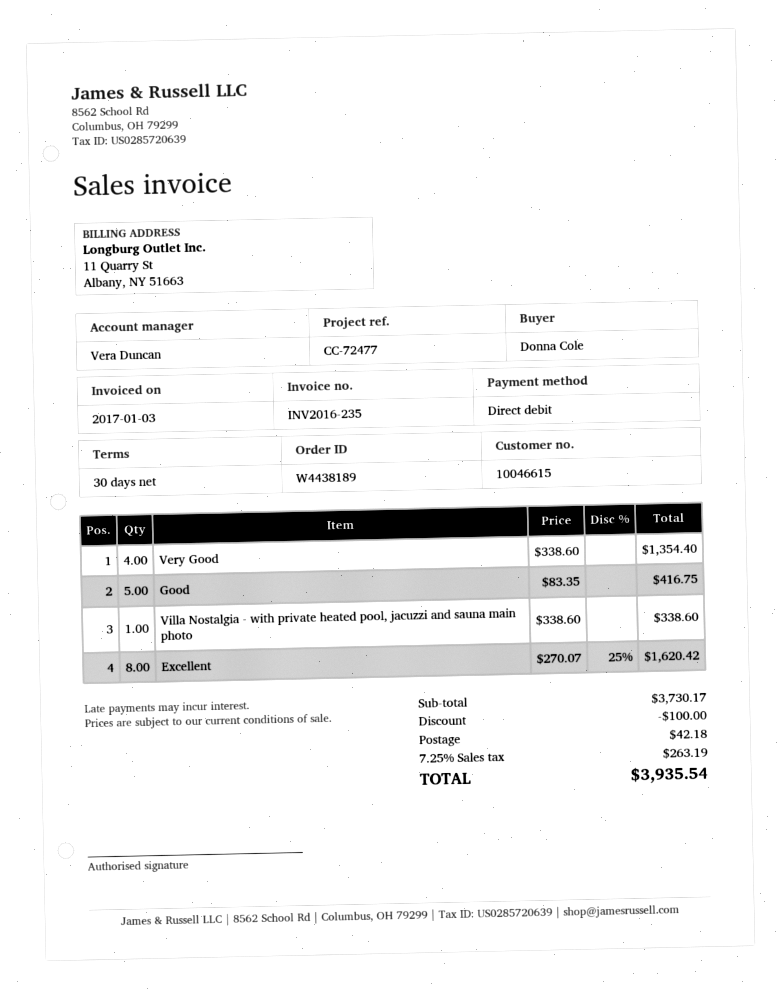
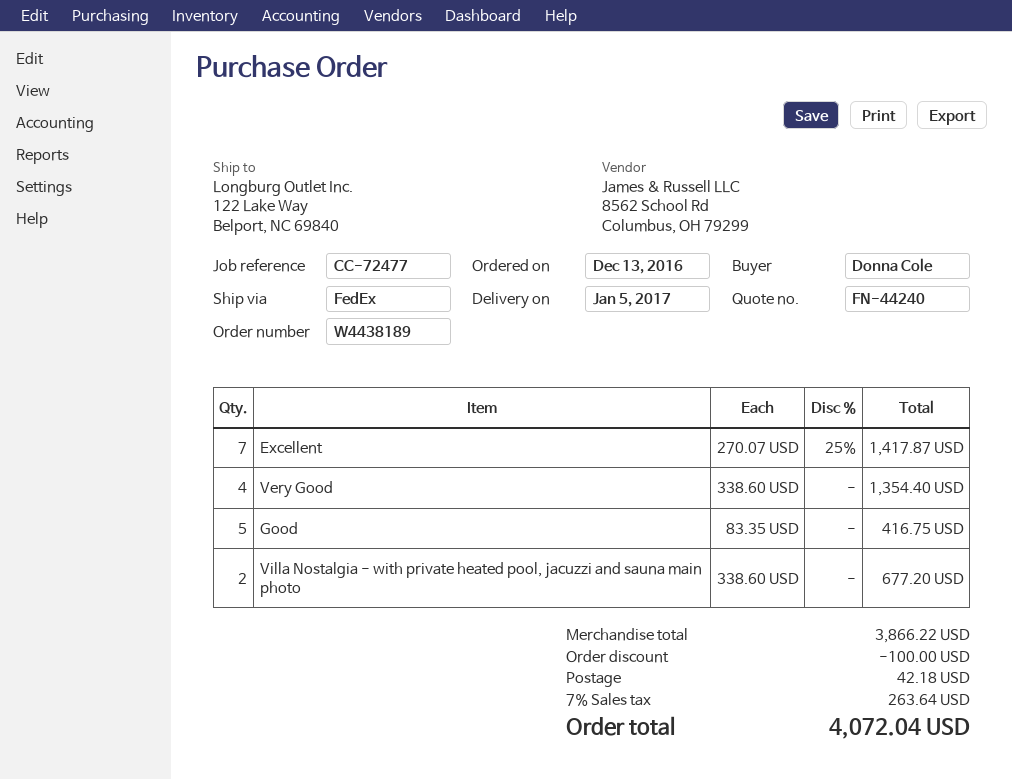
Villa Nostalgia - with private heated pool, jacuzzi and sauna main photo: 1 x 338.60 = 338.60 -> 2 x 338.60 = 677.20
Excellent: 8 x 270.07 - 25% = 1620.42 -> 7 x 270.07 - 25% = 1417.87
subtotal: 3730.17 -> 3866.22
tax: 7.25% = 263.19 -> 7% = 263.64
total: 3935.54 -> 4072.04

